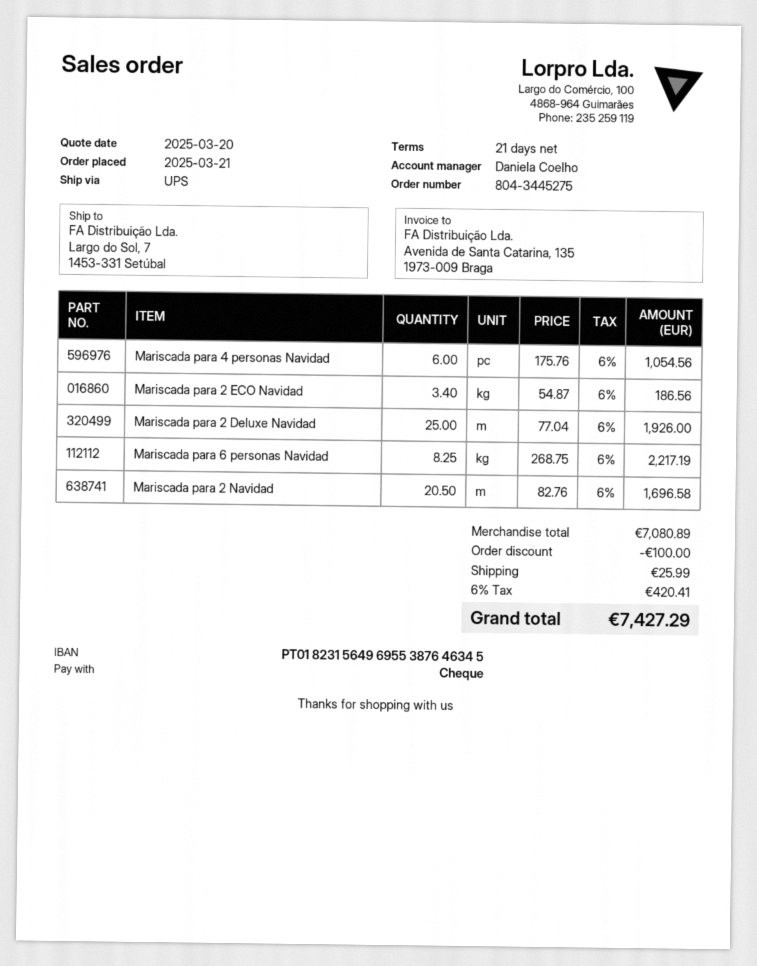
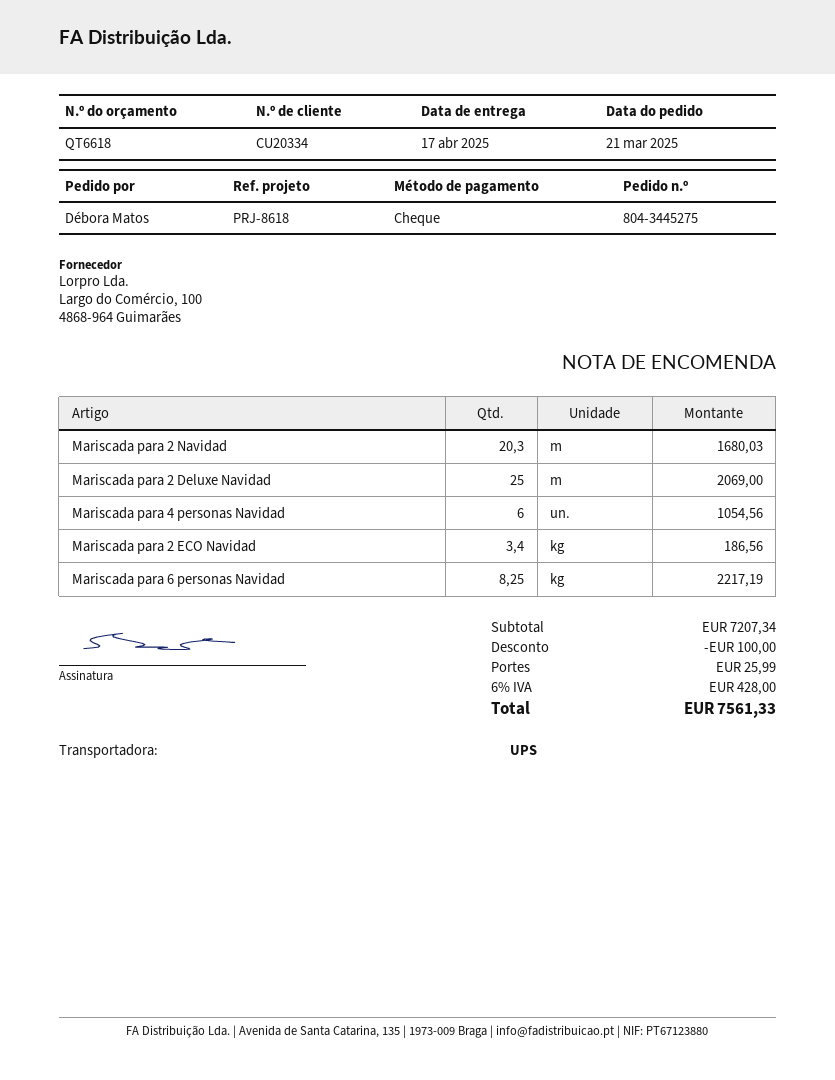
Mariscada para 2 Deluxe Navidad: 25 for 1926.00 -> 25 for 2069.00
Mariscada para 2 Navidad: 20.5 for 1696.58 -> 20.3 for 1680.03
subtotal: 7080.89 -> 7207.34
tax: 6% = 420.41 -> 6% = 428.00
total: 7427.29 -> 7561.33

